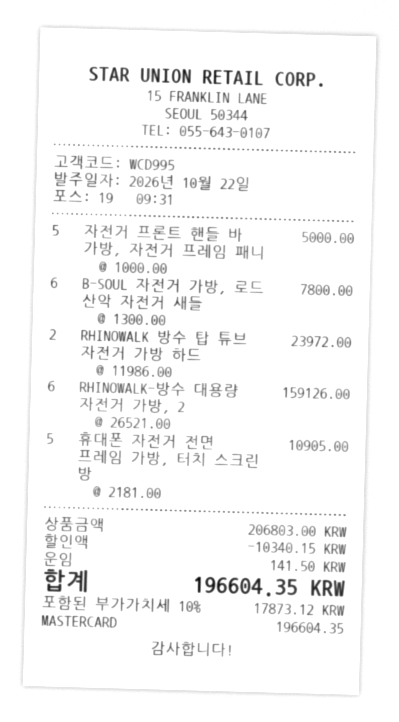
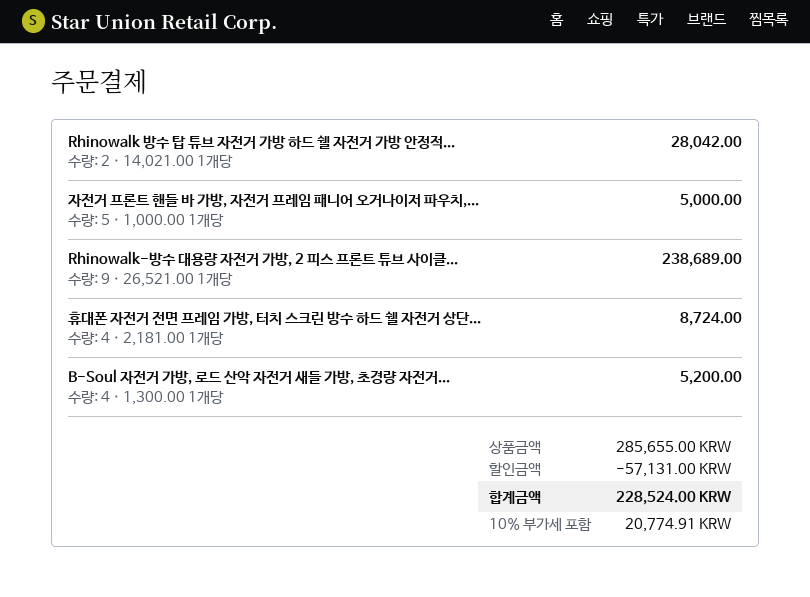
B-SOUL 자전거 가방, 로드 산악 자전거 새들: 6 x 1300.00 = 7800.00 -> 4 x 1300.00 = 5200.00
RHINOWALK 방수 탑 튜브 자전거 가방 하드: 2 x 11986.00 = 23972.00 -> 2 x 14021.00 = 28042.00
RHINOWALK-방수 대용량 자전거 가방, 2: 6 x 26521.00 = 159126.00 -> 9 x 26521.00 = 238689.00
휴대폰 자전거 전면 프레임 가방, 터치 스크린 방: 5 x 2181.00 = 10905.00 -> 4 x 2181.00 = 8724.00
subtotal: 206803.00 -> 285655.00
discount: 10340.15 -> 57131.00
shipping: 141.50 -> none
tax: 10% = 17873.12 -> 10% = 20774.91
total: 196604.35 -> 228524.00

